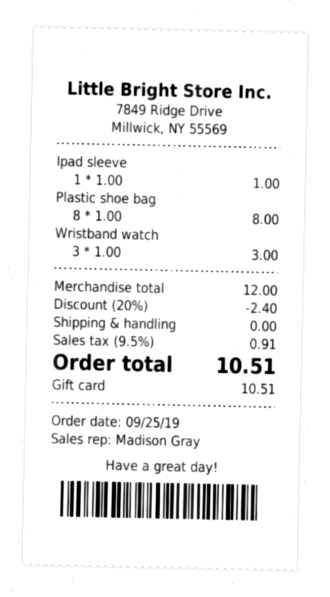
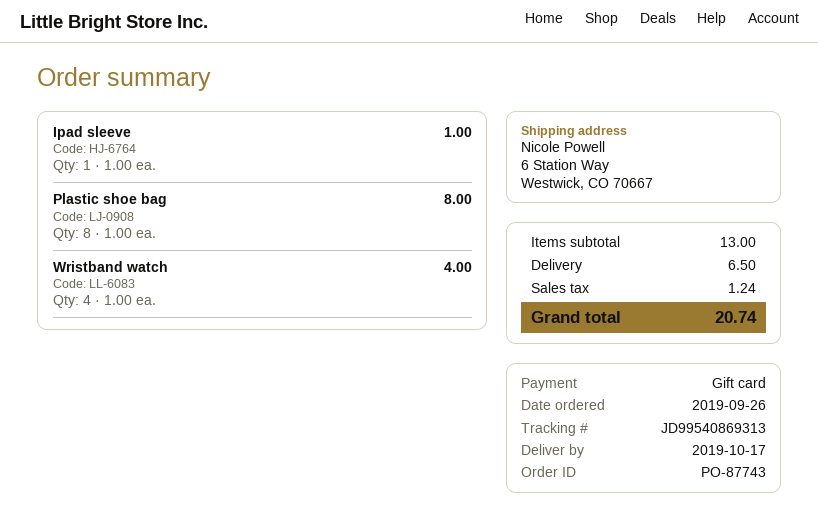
order date: 2019-09-25 -> 2019-09-26
Wristband watch: 3 x 1.00 = 3.00 -> 4 x 1.00 = 4.00
subtotal: 12.00 -> 13.00
discount: 20% = 2.40 -> none
shipping: 0.00 -> 6.50
tax: 0.91 -> 1.24
total: 10.51 -> 20.74

